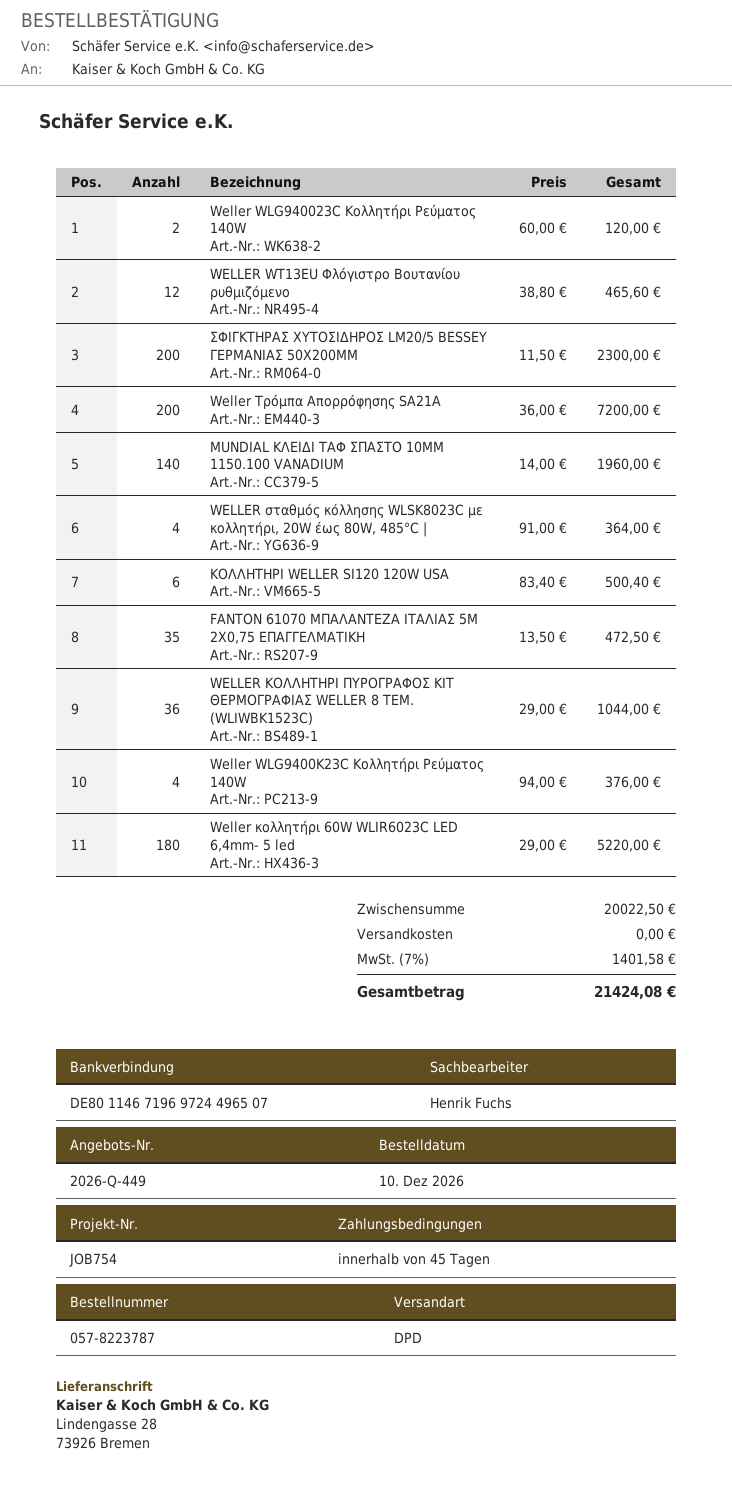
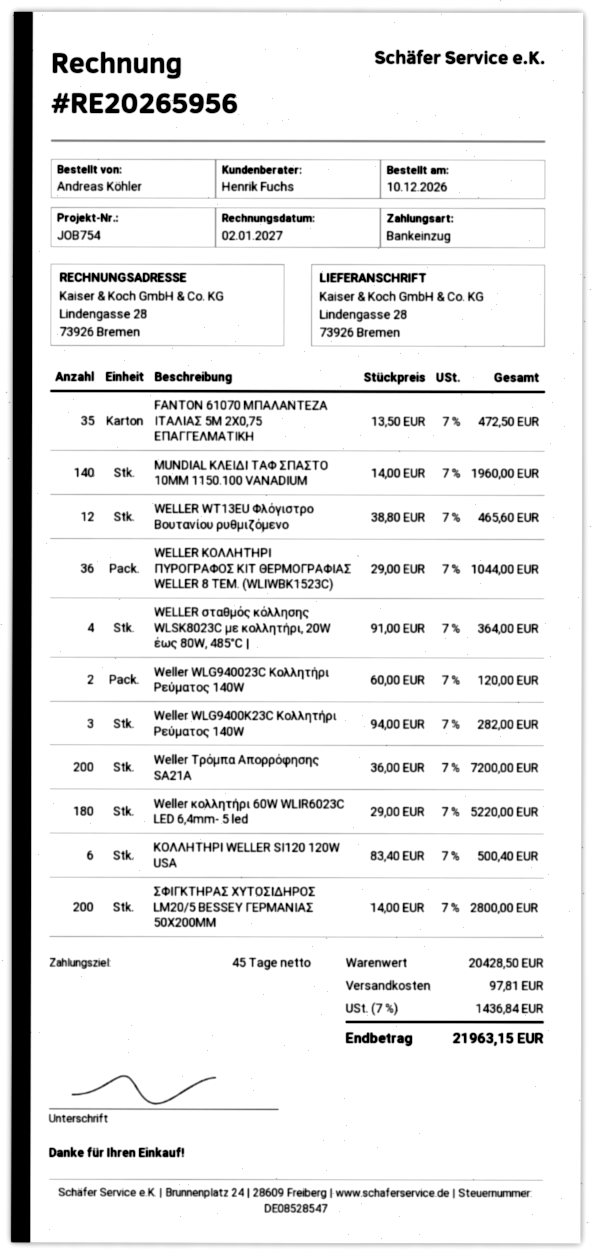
ΣΦΙΓΚΤΗΡΑΣ ΧΥΤΟΣΙΔΗΡΟΣ LM20/5 BESSEY ΓΕΡΜΑΝΙΑΣ 50X200MM: 200 x 11.50 = 2300.00 -> 200 x 14.00 = 2800.00
Weller WLG9400K23C Κολλητήρι Ρεύματος 140W: 4 x 94.00 = 376.00 -> 3 x 94.00 = 282.00
subtotal: 20022.50 -> 20428.50
shipping: 0.00 -> 97.81
tax: 7% = 1401.58 -> 7% = 1436.84
total: 21424.08 -> 21963.15

